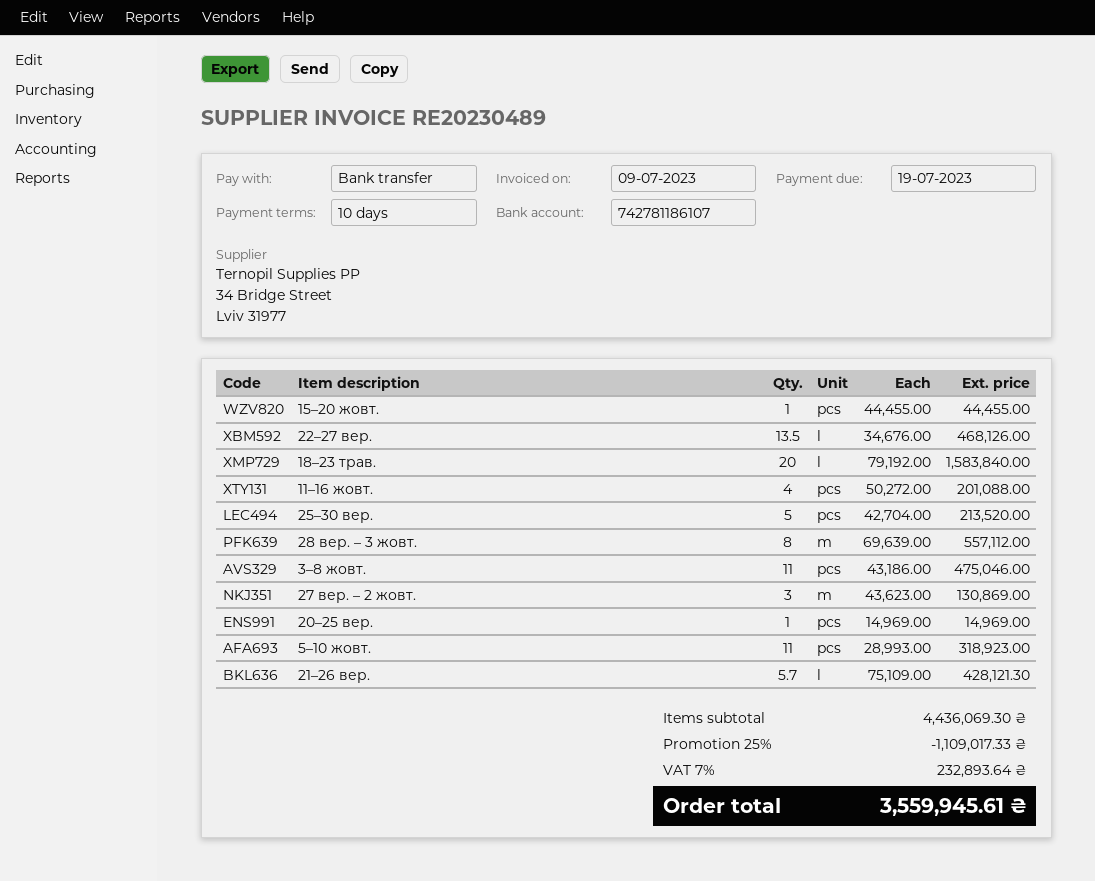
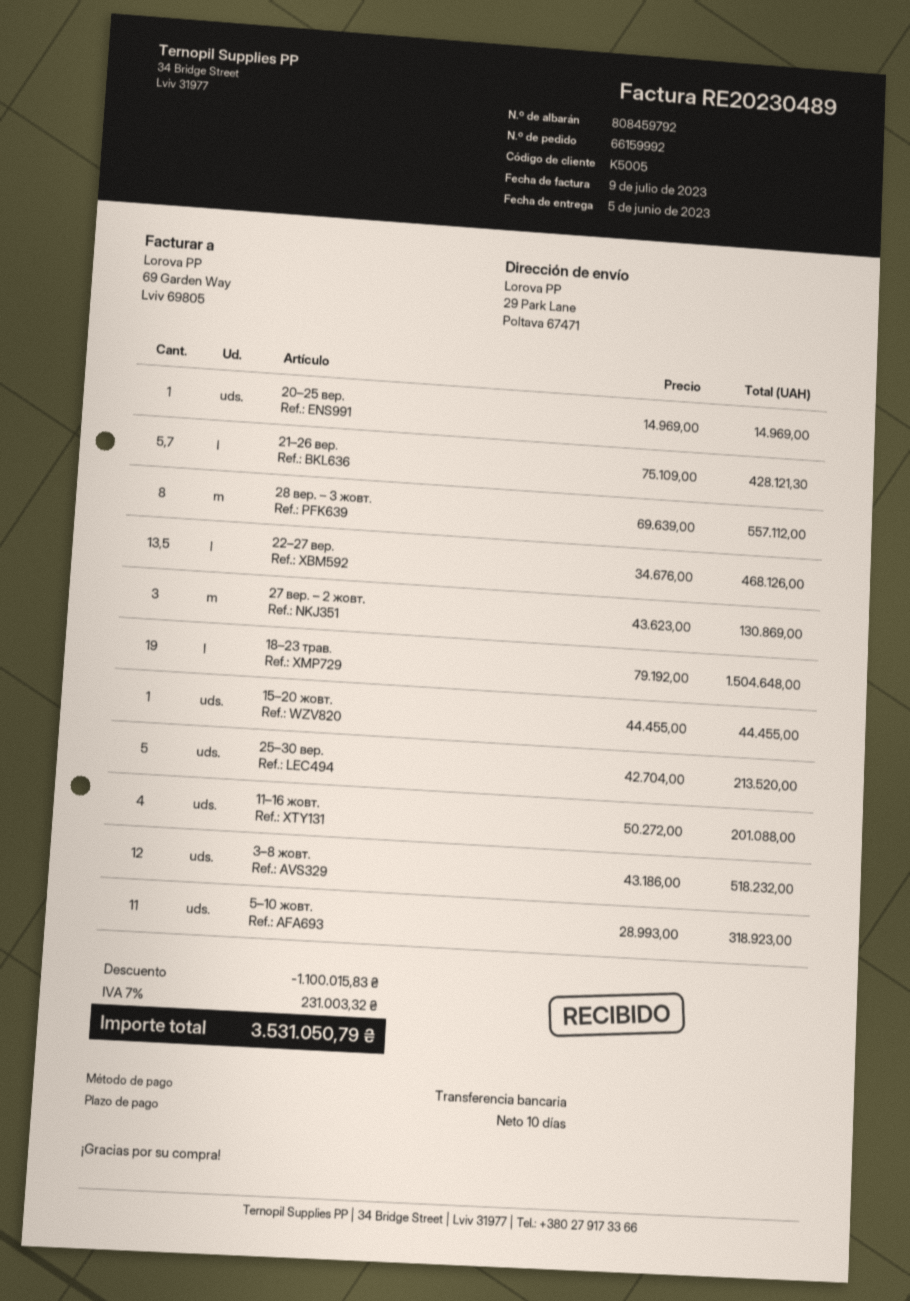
18–23 трав.: 20 x 79192.00 = 1583840.00 -> 19 x 79192.00 = 1504648.00
3–8 жовт.: 11 x 43186.00 = 475046.00 -> 12 x 43186.00 = 518232.00
discount: 1109017.33 -> 1100015.83
tax: 7% = 232893.64 -> 7% = 231003.32
total: 3559945.61 -> 3531050.79

